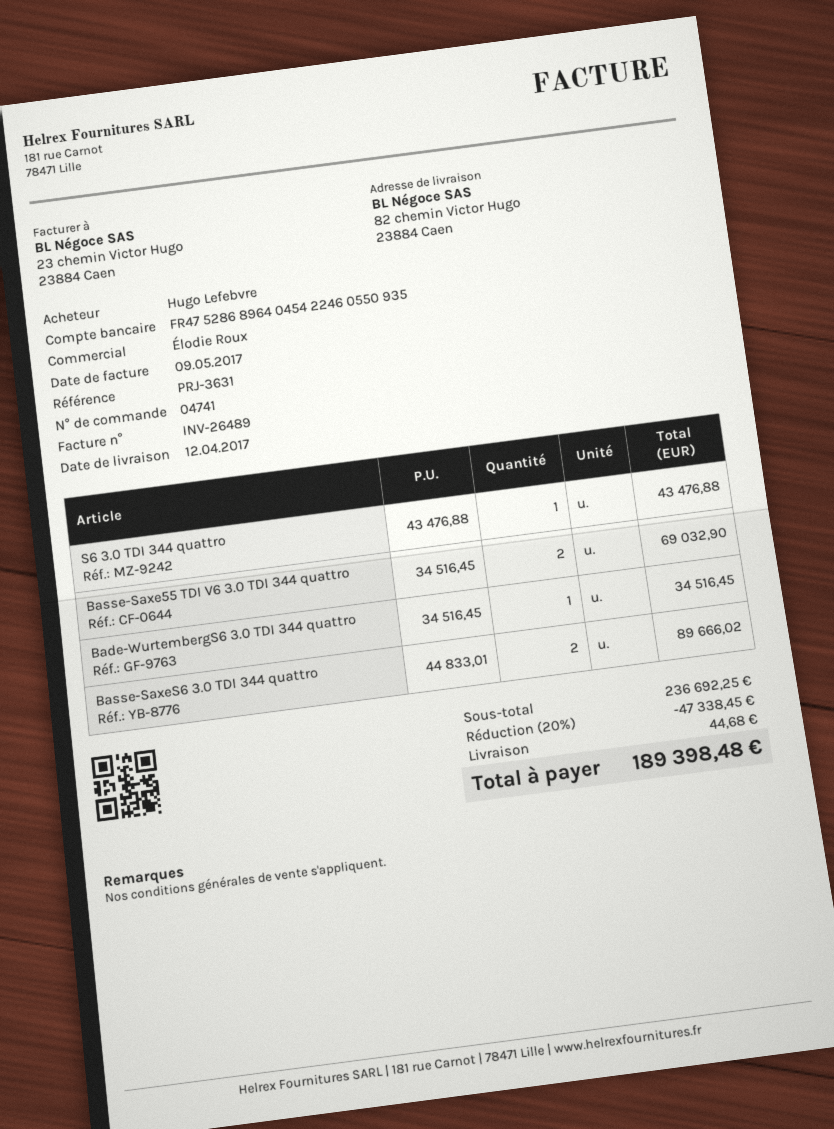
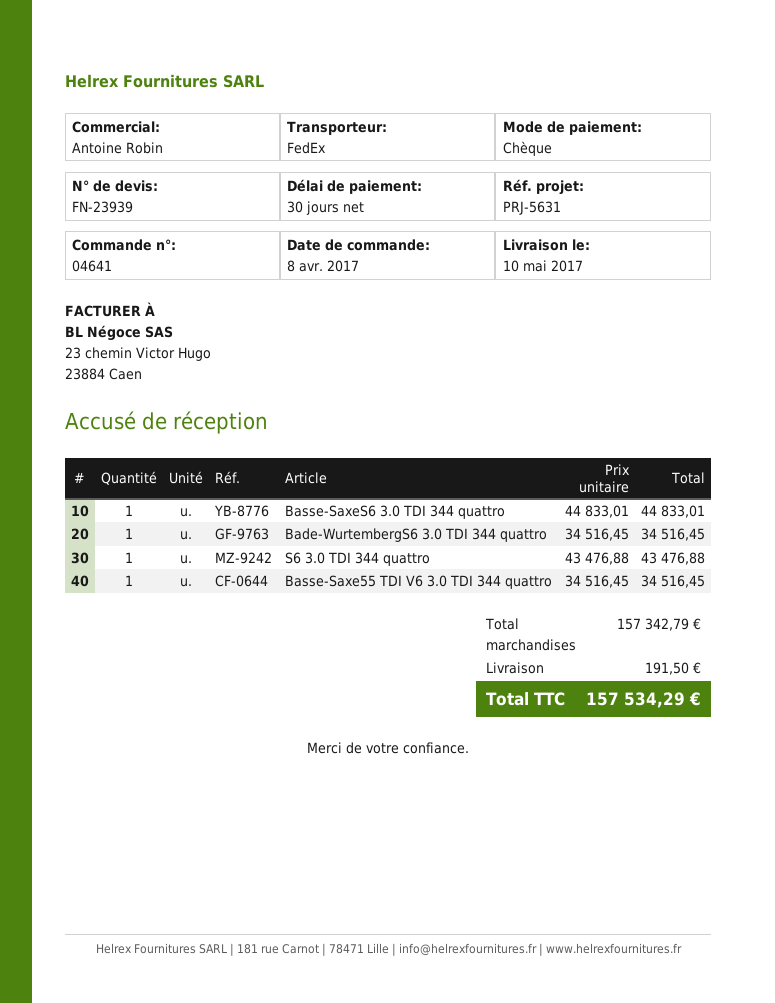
order number: 04741 -> 04641
delivery date: 2017-04-12 -> 2017-05-10
reference: PRJ-3631 -> PRJ-5631
sales rep: Élodie Roux -> Antoine Robin
Basse-Saxe55 TDI V6 3.0 TDI 344 quattro: 2 x 34516.45 = 69032.90 -> 1 x 34516.45 = 34516.45
Basse-SaxeS6 3.0 TDI 344 quattro: 2 x 44833.01 = 89666.02 -> 1 x 44833.01 = 44833.01
subtotal: 236692.25 -> 157342.79
discount: 20% = 47338.45 -> none
shipping: 44.68 -> 191.50
total: 189398.48 -> 157534.29

